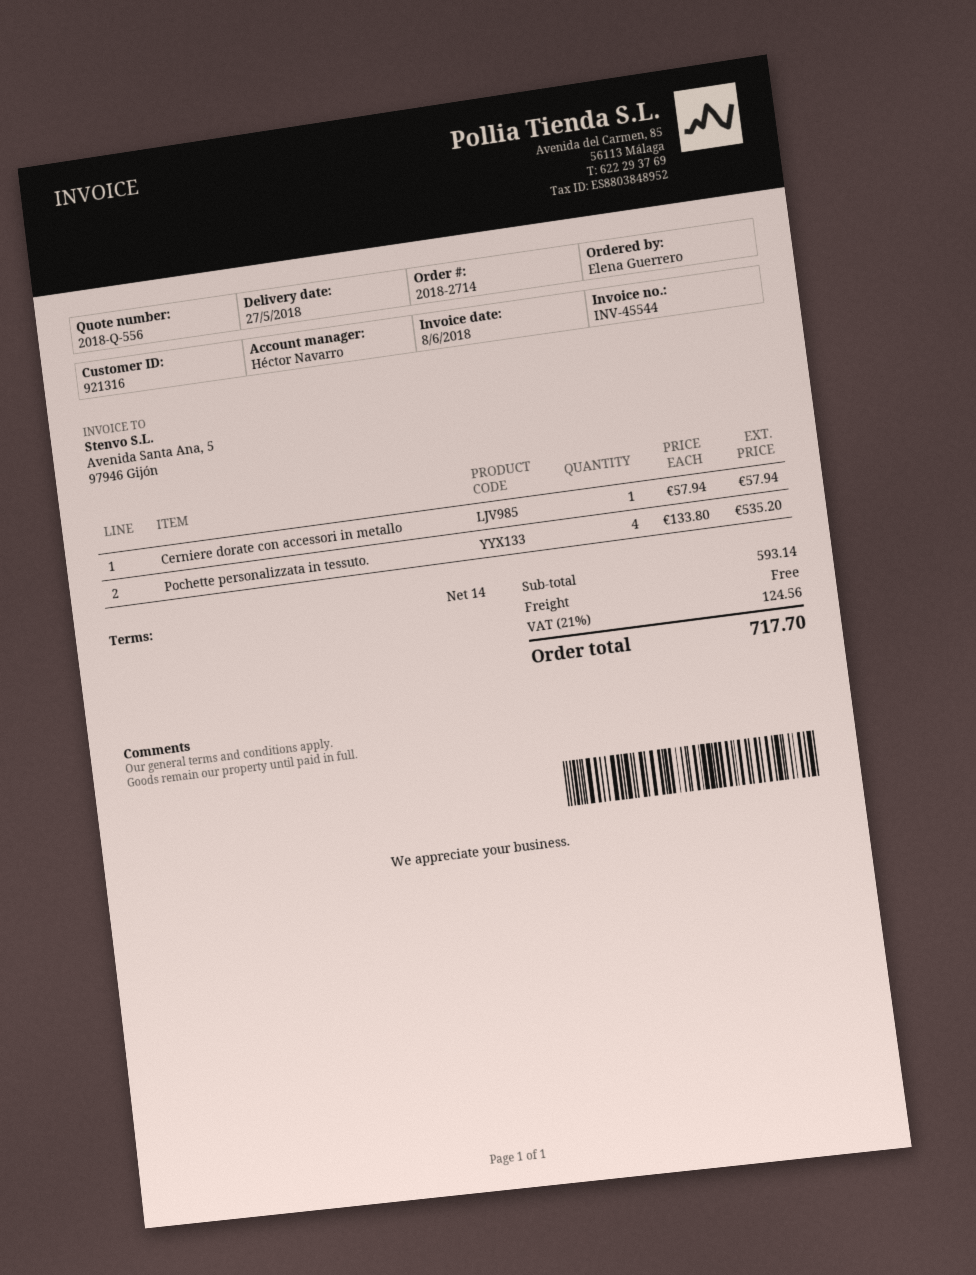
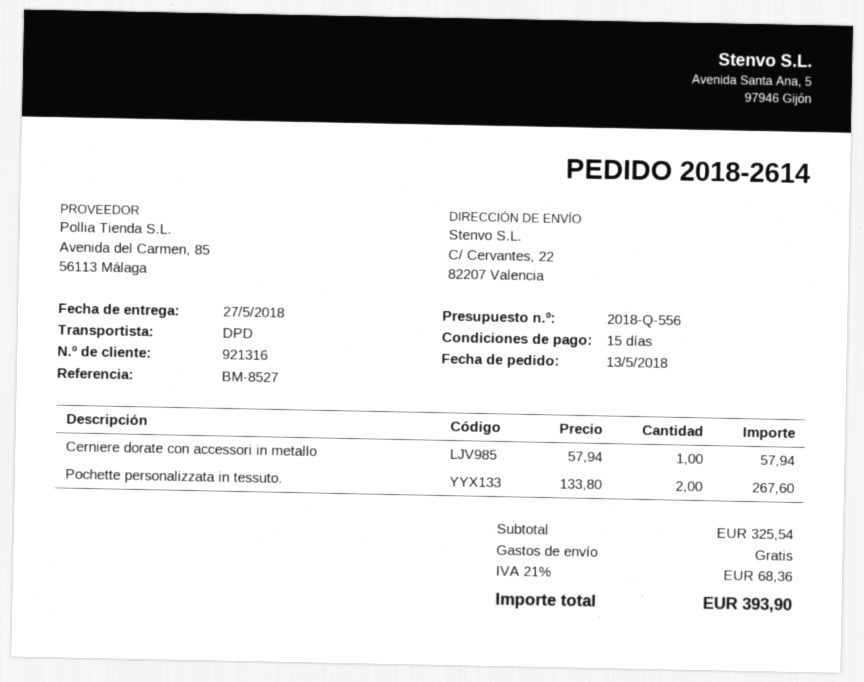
order number: 2018-2714 -> 2018-2614
payment terms: 14 days -> 15 days
Pochette personalizzata in tessuto.: 4 x 133.80 = 535.20 -> 2 x 133.80 = 267.60
subtotal: 593.14 -> 325.54
tax: 21% = 124.56 -> 21% = 68.36
total: 717.70 -> 393.90

